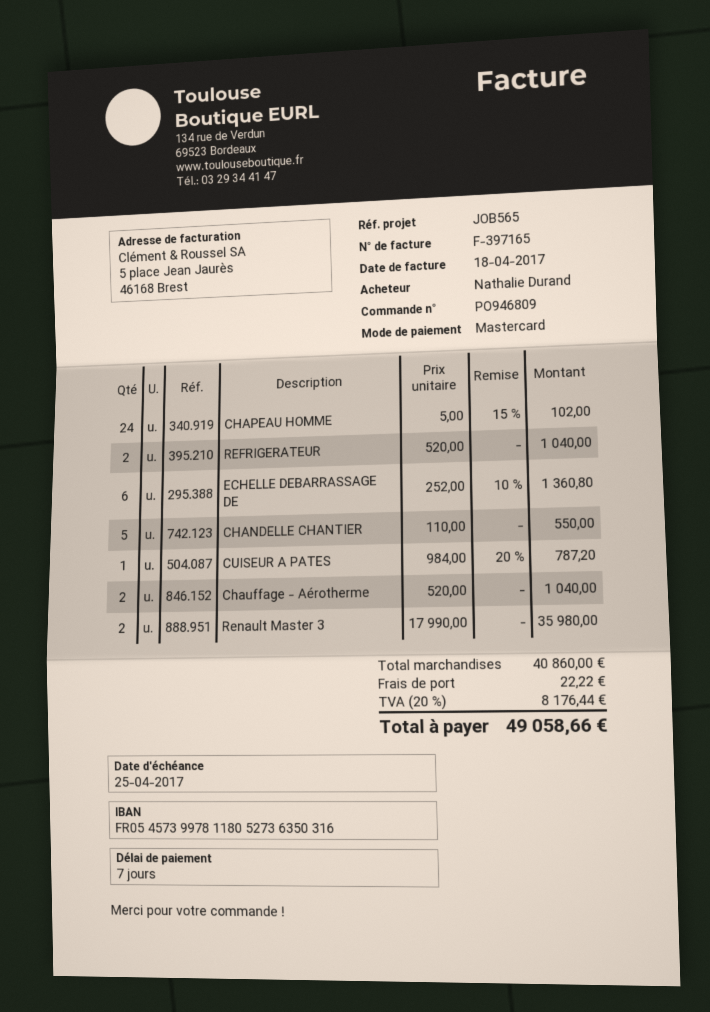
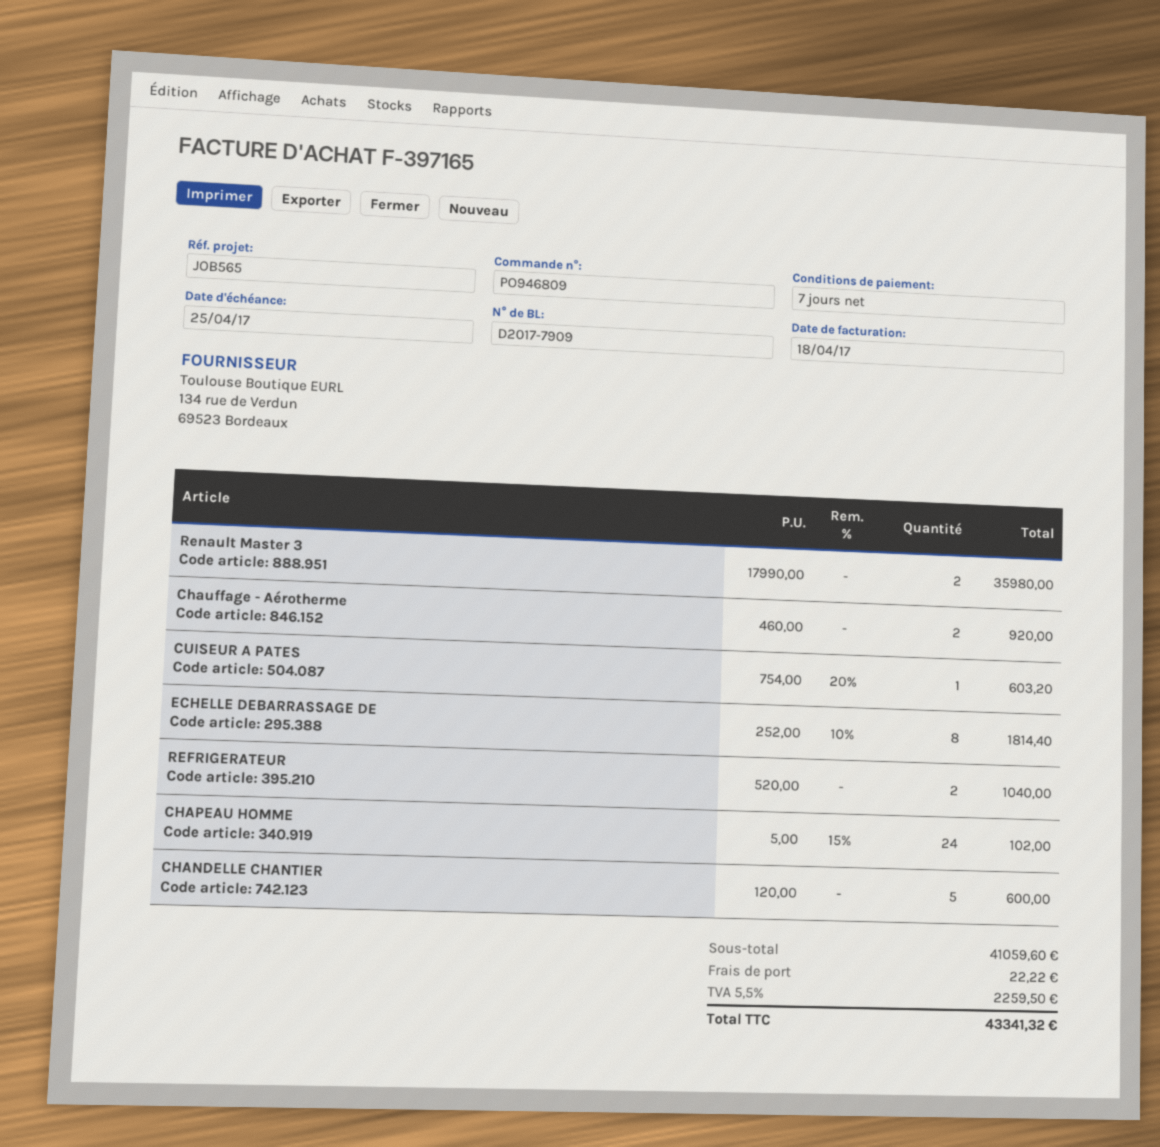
ECHELLE DEBARRASSAGE DE: 6 x 252.00 - 10% = 1360.80 -> 8 x 252.00 - 10% = 1814.40
CHANDELLE CHANTIER: 5 x 110.00 = 550.00 -> 5 x 120.00 = 600.00
CUISEUR A PATES: 1 x 984.00 - 20% = 787.20 -> 1 x 754.00 - 20% = 603.20
Chauffage - Aérotherme: 2 x 520.00 = 1040.00 -> 2 x 460.00 = 920.00
subtotal: 40860.00 -> 41059.60
tax: 20% = 8176.44 -> 5.5% = 2259.50
total: 49058.66 -> 43341.32

